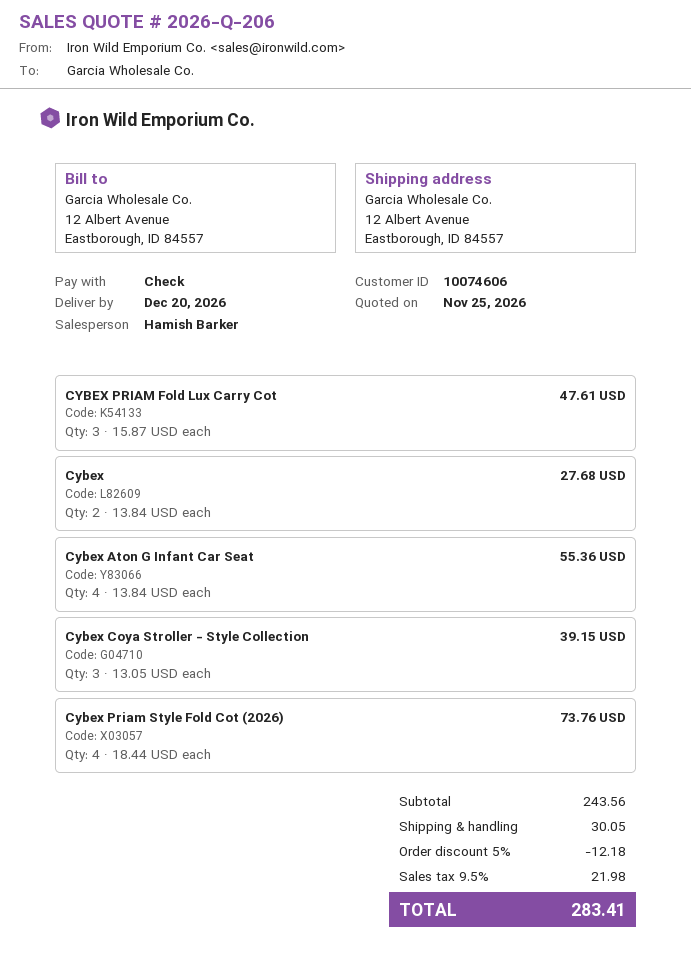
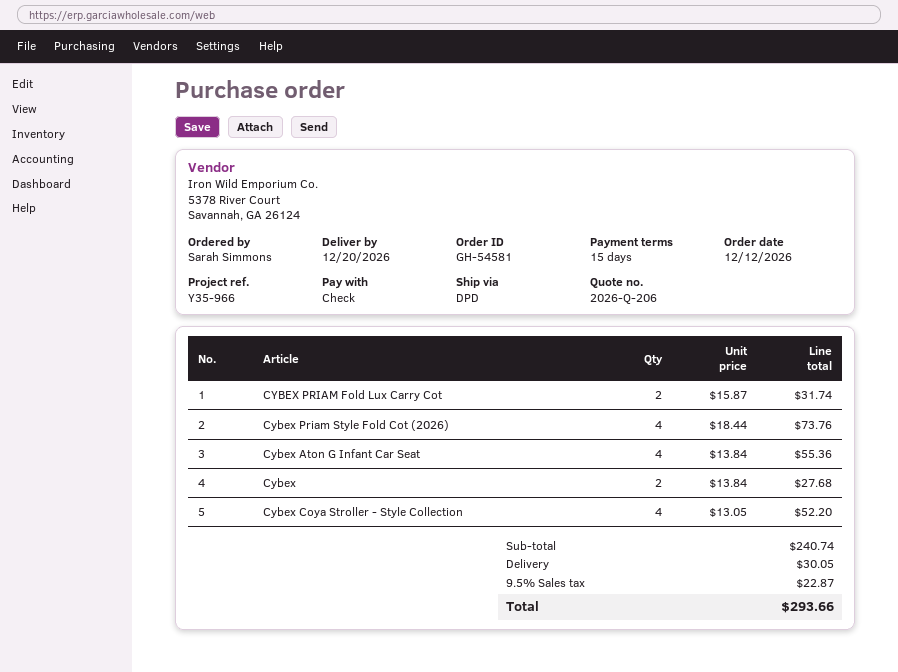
CYBEX PRIAM Fold Lux Carry Cot: 3 x 15.87 = 47.61 -> 2 x 15.87 = 31.74
Cybex Coya Stroller - Style Collection: 3 x 13.05 = 39.15 -> 4 x 13.05 = 52.20
subtotal: 243.56 -> 240.74
discount: 5% = 12.18 -> none
tax: 9.5% = 21.98 -> 9.5% = 22.87
total: 283.41 -> 293.66

